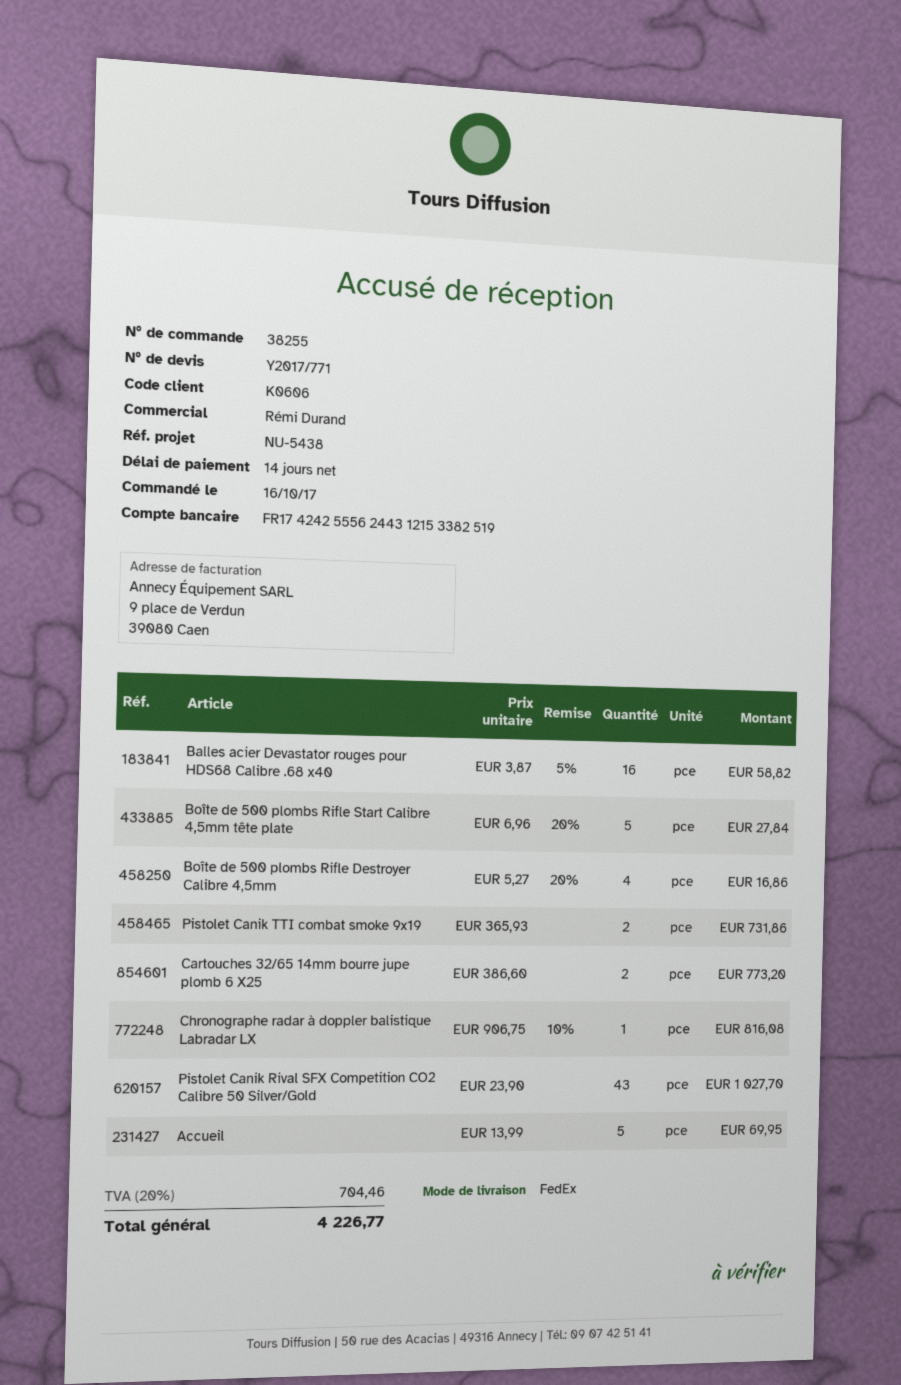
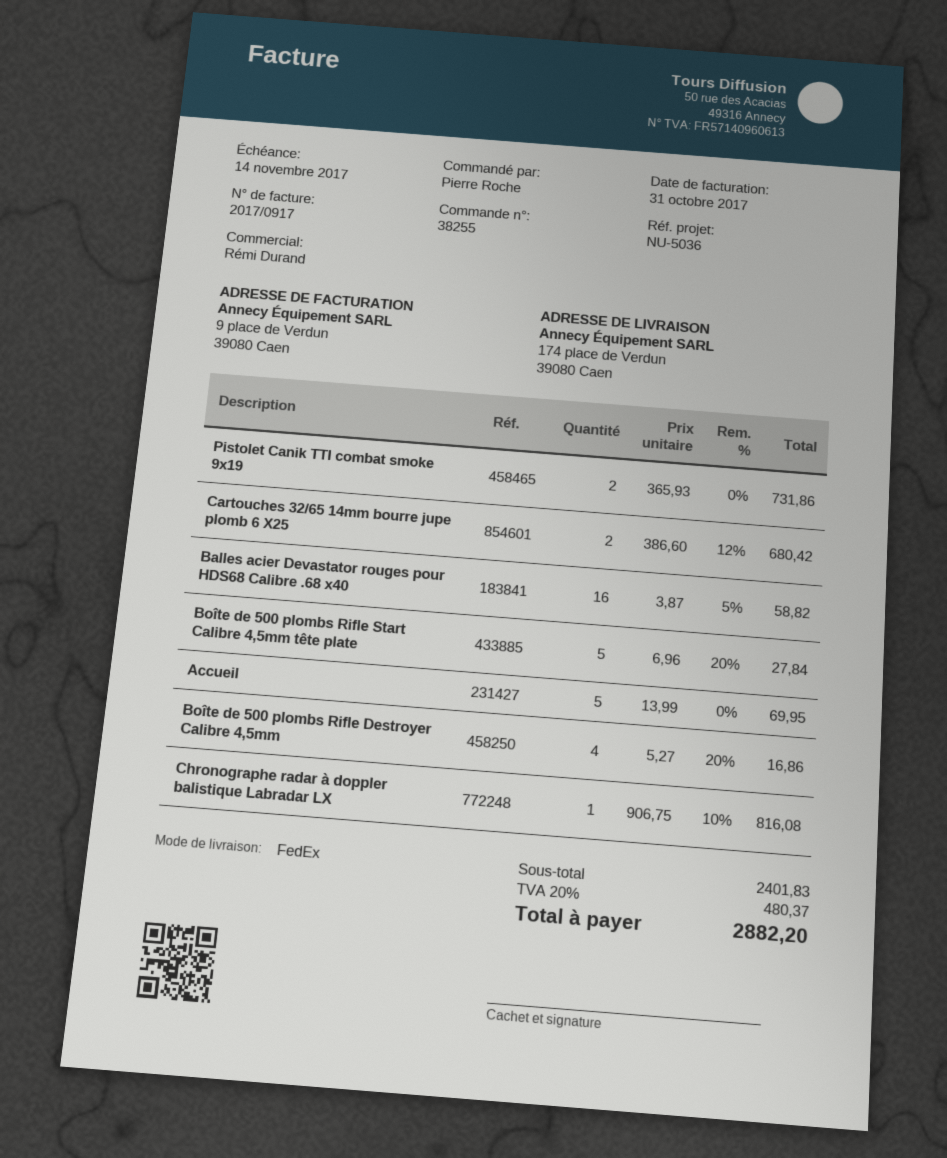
reference: NU-5438 -> NU-5036
Cartouches 32/65 14mm bourre jupe plomb 6 X25: 2 x 386.60 = 773.20 -> 2 x 386.60 - 12% = 680.42
Pistolet Canik Rival SFX Competition CO2 Calibre 50 Silver/Gold: 43 x 23.90 = 1027.70 -> none
tax: 20% = 704.46 -> 20% = 480.37
total: 4226.77 -> 2882.20

